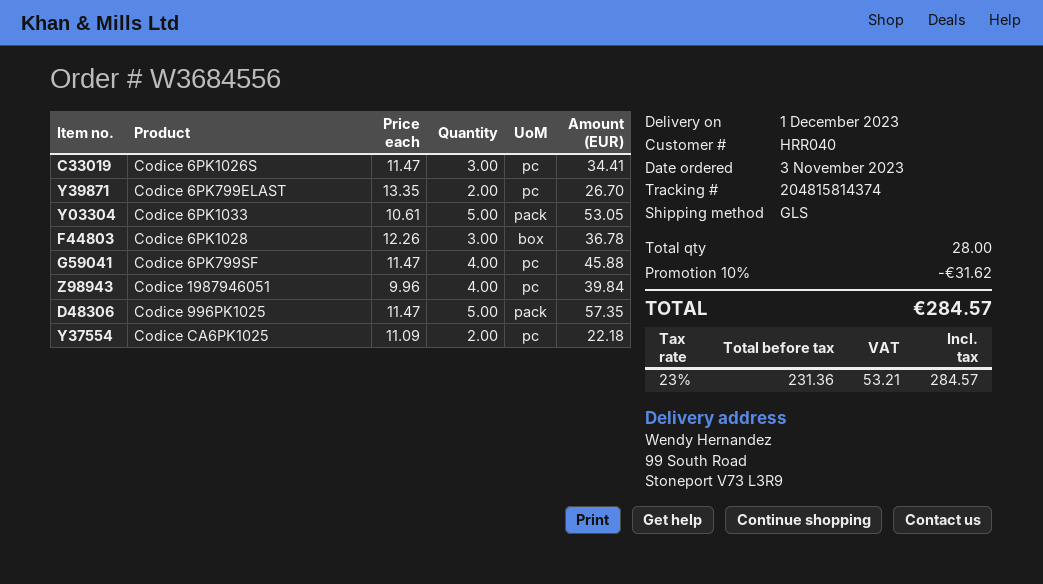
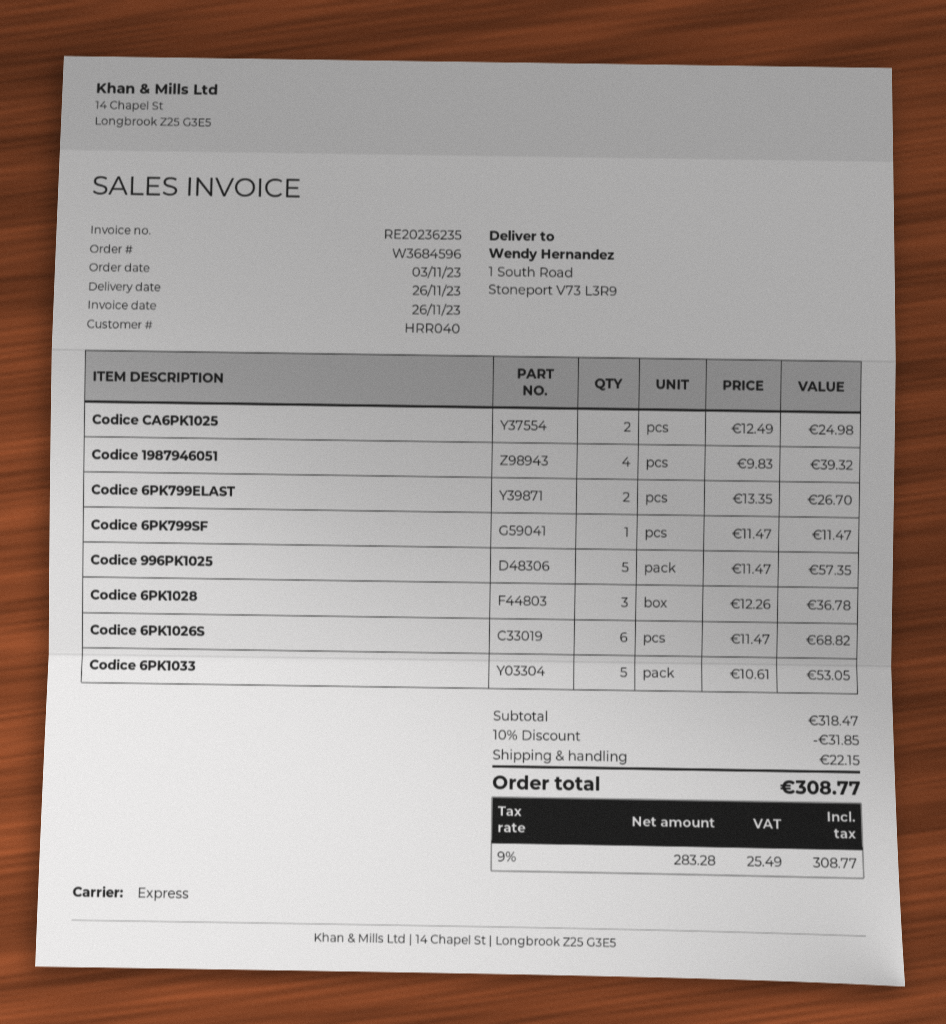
order number: W3684556 -> W3684596
delivery date: 2023-12-01 -> 2023-11-26
shipping method: GLS -> express
ship to: 99 South Road, Stoneport V73 L3R9 -> 1 South Road, Stoneport V73 L3R9
Codice 6PK1026S: 3 x 11.47 = 34.41 -> 6 x 11.47 = 68.82
Codice 6PK799SF: 4 x 11.47 = 45.88 -> 1 x 11.47 = 11.47
Codice 1987946051: 4 x 9.96 = 39.84 -> 4 x 9.83 = 39.32
Codice CA6PK1025: 2 x 11.09 = 22.18 -> 2 x 12.49 = 24.98
discount: 10% = 31.62 -> 10% = 31.85
shipping: none -> 22.15
net: 231.36 -> 283.28
tax: 23% = 53.21 -> 9% = 25.49
total: 284.57 -> 308.77

